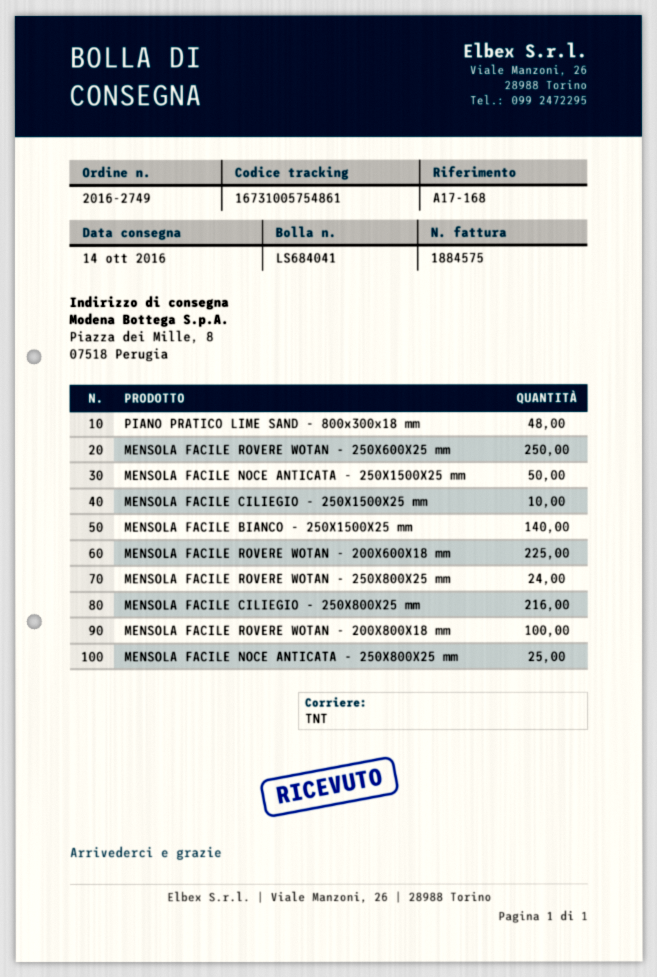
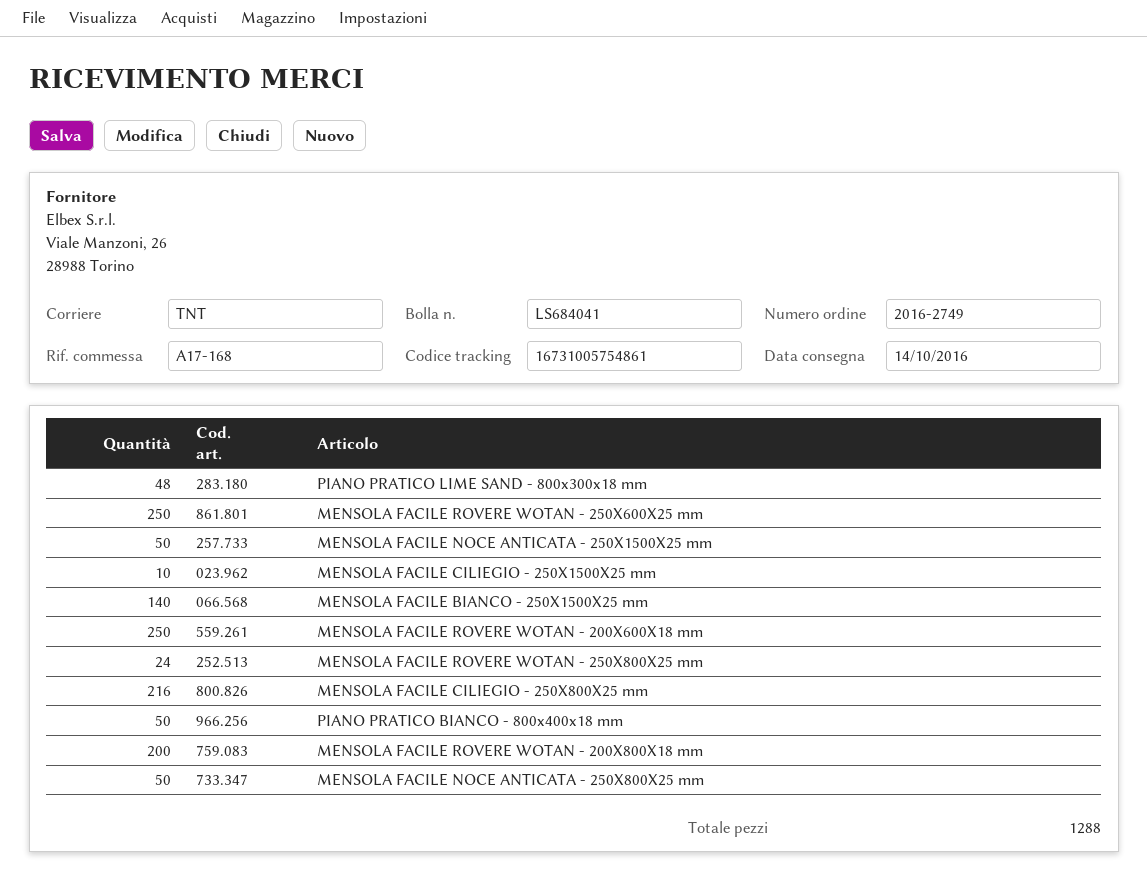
MENSOLA FACILE ROVERE WOTAN - 200X600X18 mm: 225 -> 250
MENSOLA FACILE ROVERE WOTAN - 200X800X18 mm: 100 -> 200
MENSOLA FACILE NOCE ANTICATA - 250X800X25 mm: 25 -> 50
PIANO PRATICO BIANCO - 800x400x18 mm: none -> 50

